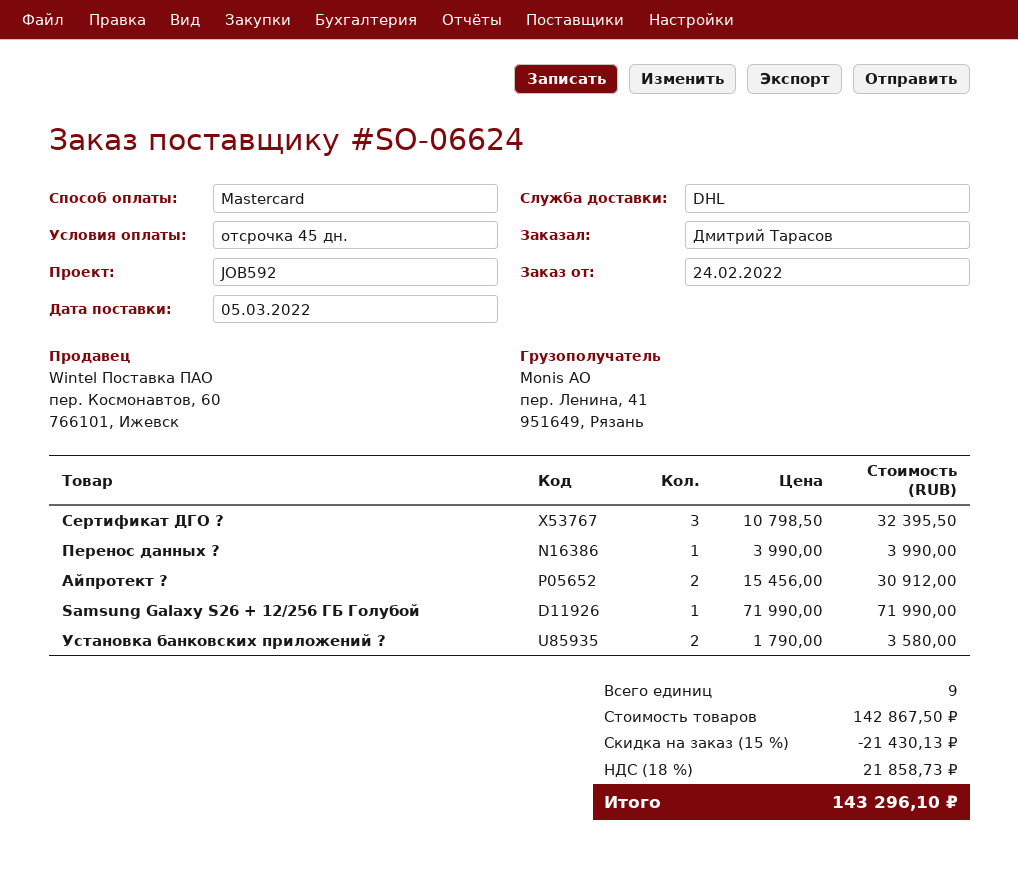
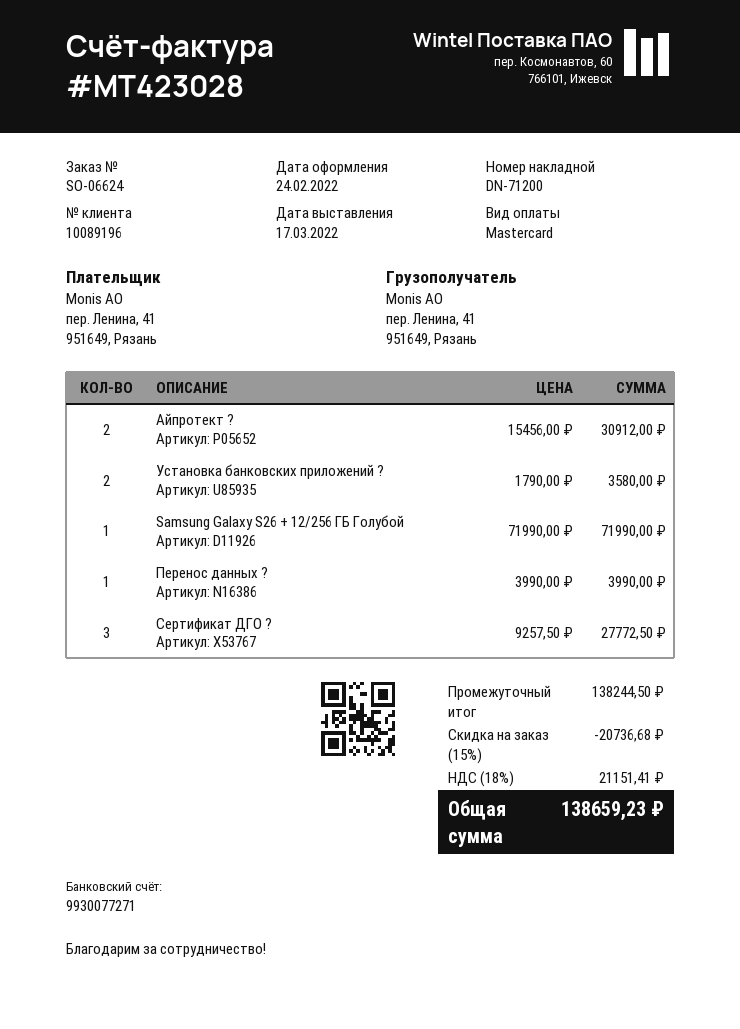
Сертификат ДГО ?: 3 x 10798.50 = 32395.50 -> 3 x 9257.50 = 27772.50
subtotal: 142867.50 -> 138244.50
discount: 15% = 21430.13 -> 15% = 20736.68
tax: 18% = 21858.73 -> 18% = 21151.41
total: 143296.10 -> 138659.23

